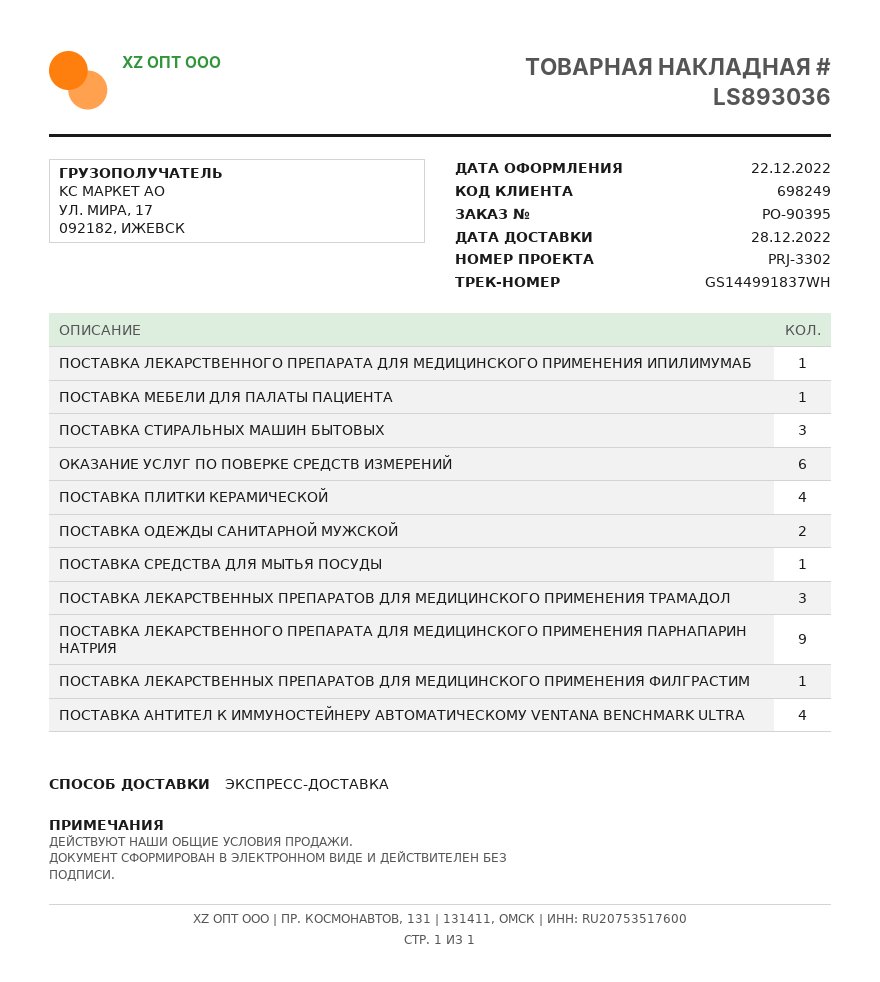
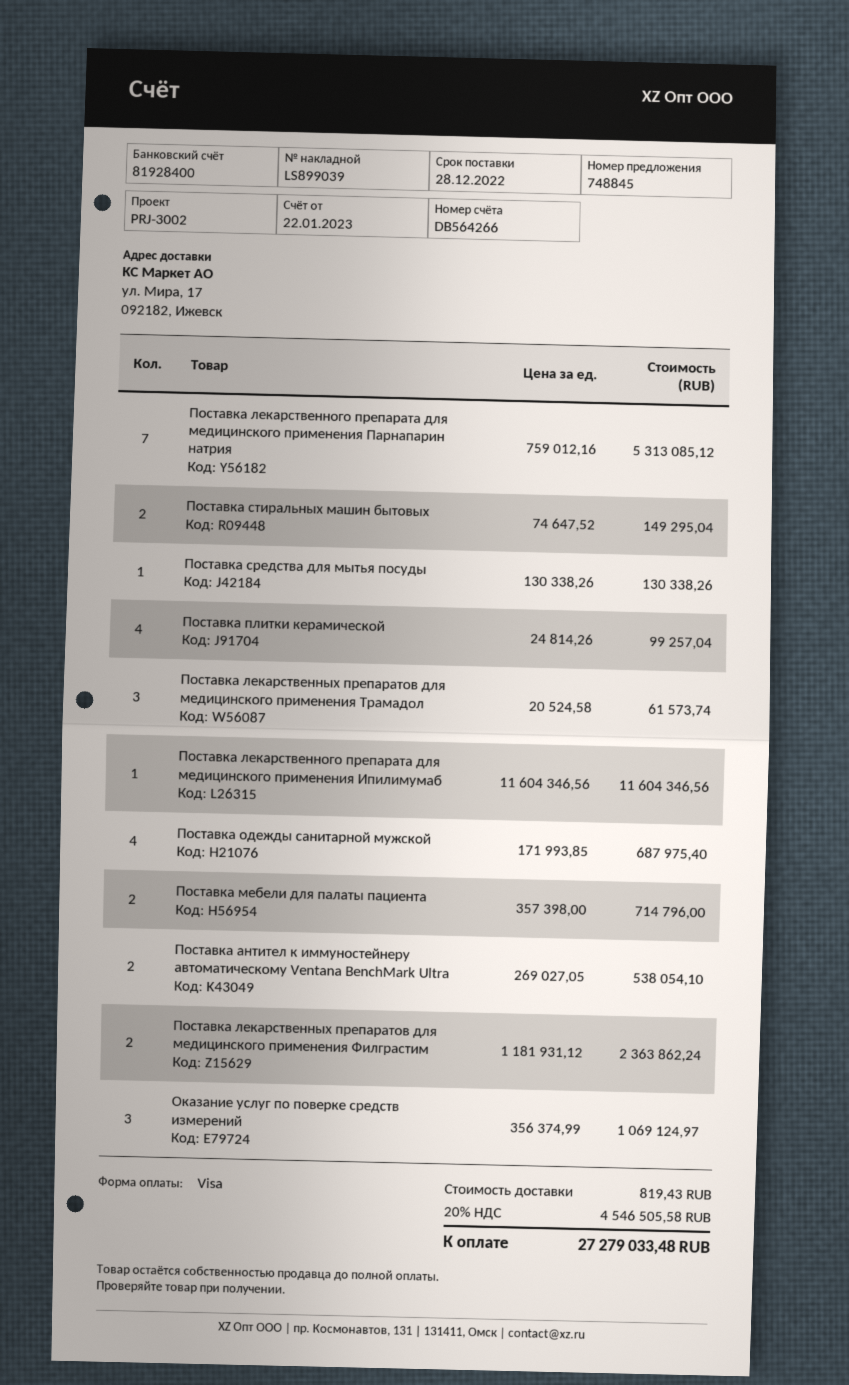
delivery note number: LS893036 -> LS899039
reference: PRJ-3302 -> PRJ-3002
ПОСТАВКА МЕБЕЛИ ДЛЯ ПАЛАТЫ ПАЦИЕНТА: 1 -> 2
ПОСТАВКА СТИРАЛЬНЫХ МАШИН БЫТОВЫХ: 3 -> 2
ОКАЗАНИЕ УСЛУГ ПО ПОВЕРКЕ СРЕДСТВ ИЗМЕРЕНИЙ: 6 -> 3
ПОСТАВКА ОДЕЖДЫ САНИТАРНОЙ МУЖСКОЙ: 2 -> 4
ПОСТАВКА ЛЕКАРСТВЕННОГО ПРЕПАРАТА ДЛЯ МЕДИЦИНСКОГО ПРИМЕНЕНИЯ ПАРНАПАРИН НАТРИЯ: 9 -> 7
ПОСТАВКА ЛЕКАРСТВЕННЫХ ПРЕПАРАТОВ ДЛЯ МЕДИЦИНСКОГО ПРИМЕНЕНИЯ ФИЛГРАСТИМ: 1 -> 2
ПОСТАВКА АНТИТЕЛ К ИММУНОСТЕЙНЕРУ АВТОМАТИЧЕСКОМУ VENTANA BENCHMARK ULTRA: 4 -> 2

